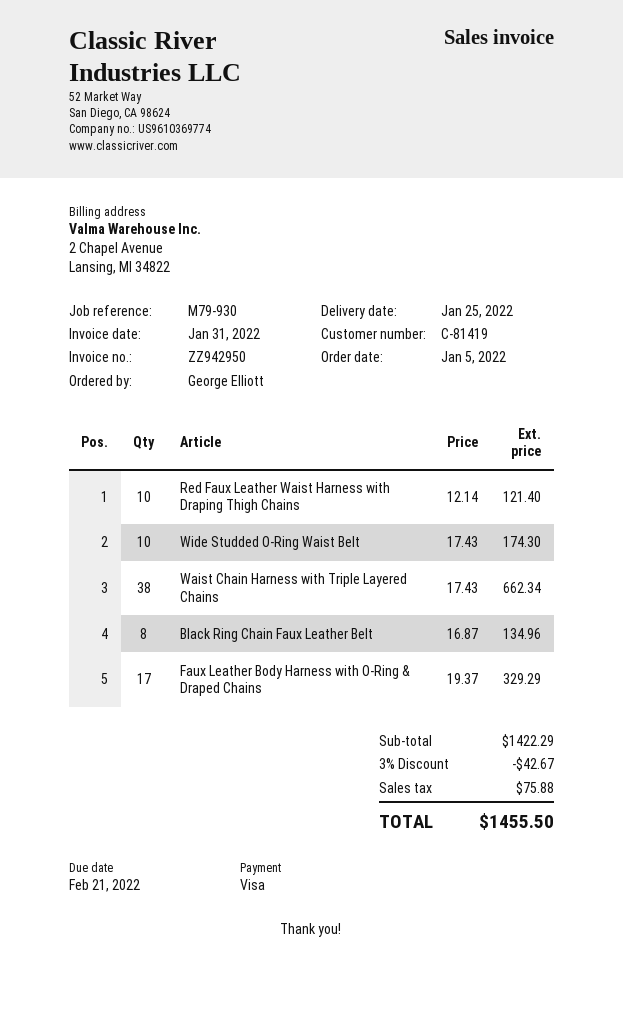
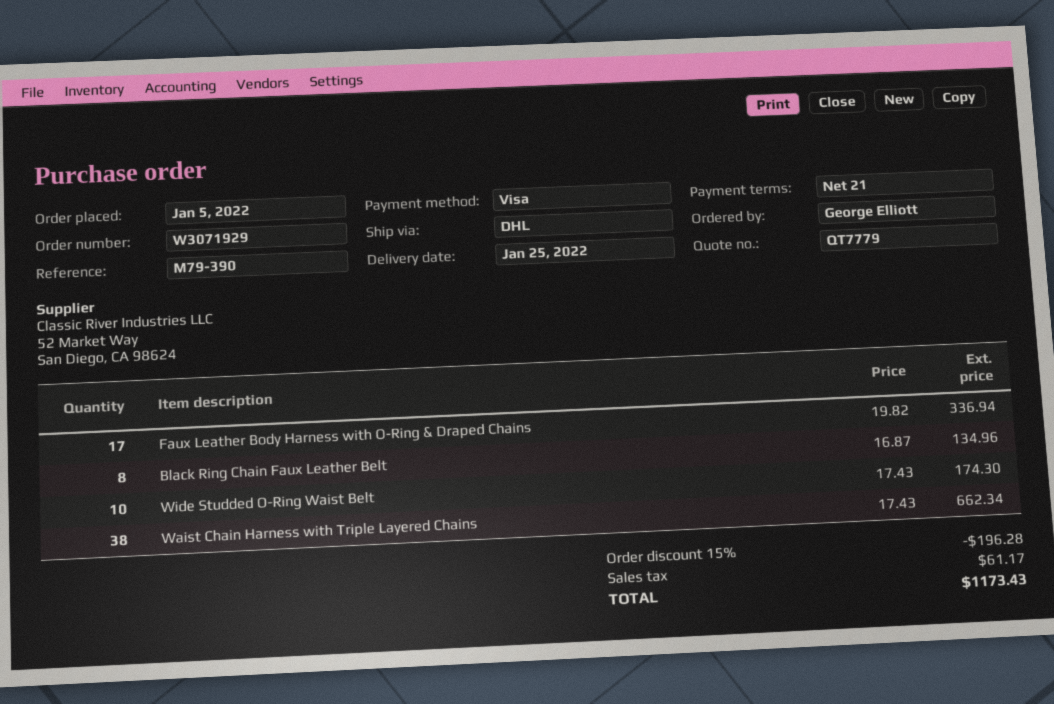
reference: M79-930 -> M79-390
Red Faux Leather Waist Harness with Draping Thigh Chains: 10 x 12.14 = 121.40 -> none
Faux Leather Body Harness with O-Ring & Draped Chains: 17 x 19.37 = 329.29 -> 17 x 19.82 = 336.94
discount: 3% = 42.67 -> 15% = 196.28
tax: 75.88 -> 61.17
total: 1455.50 -> 1173.43

